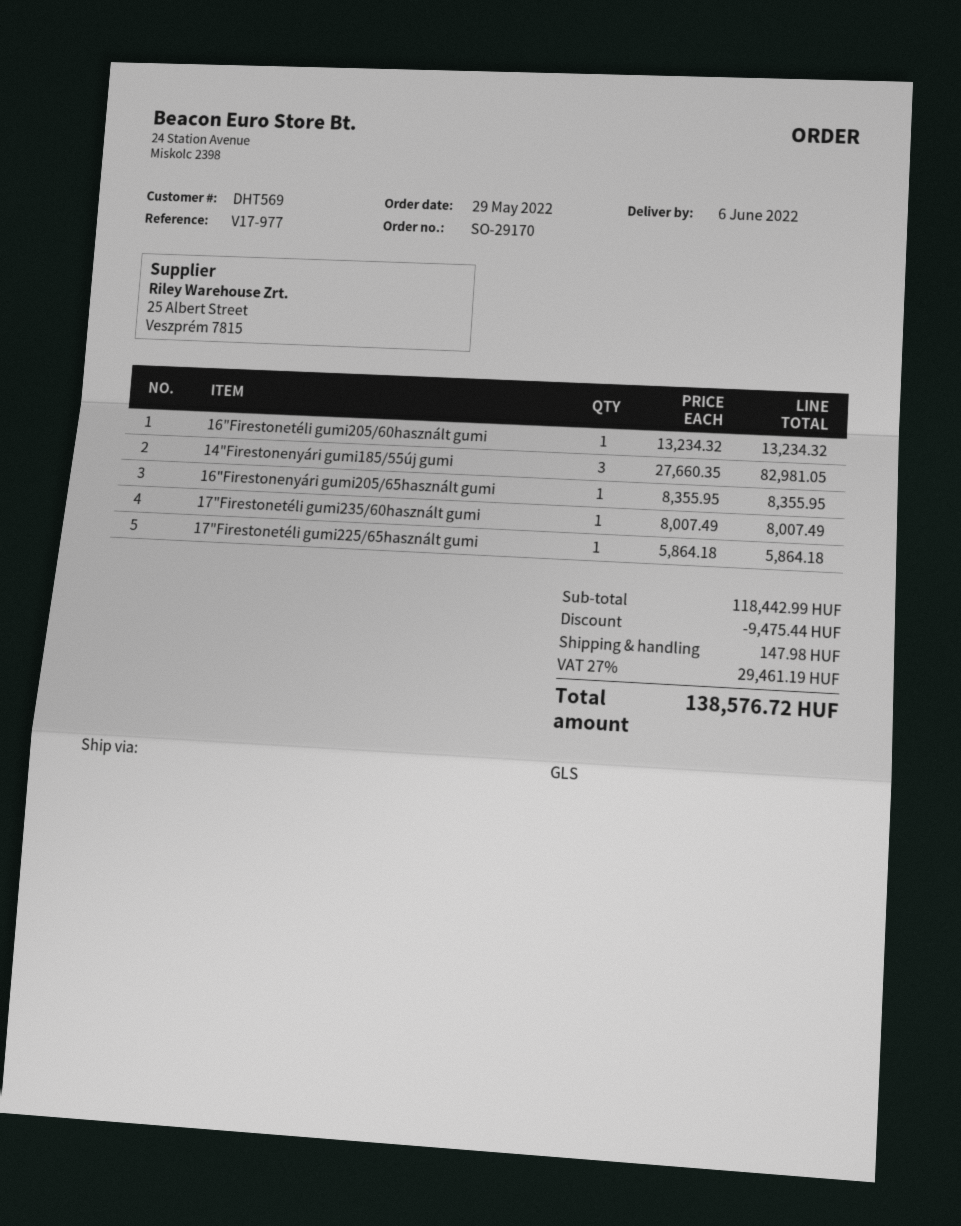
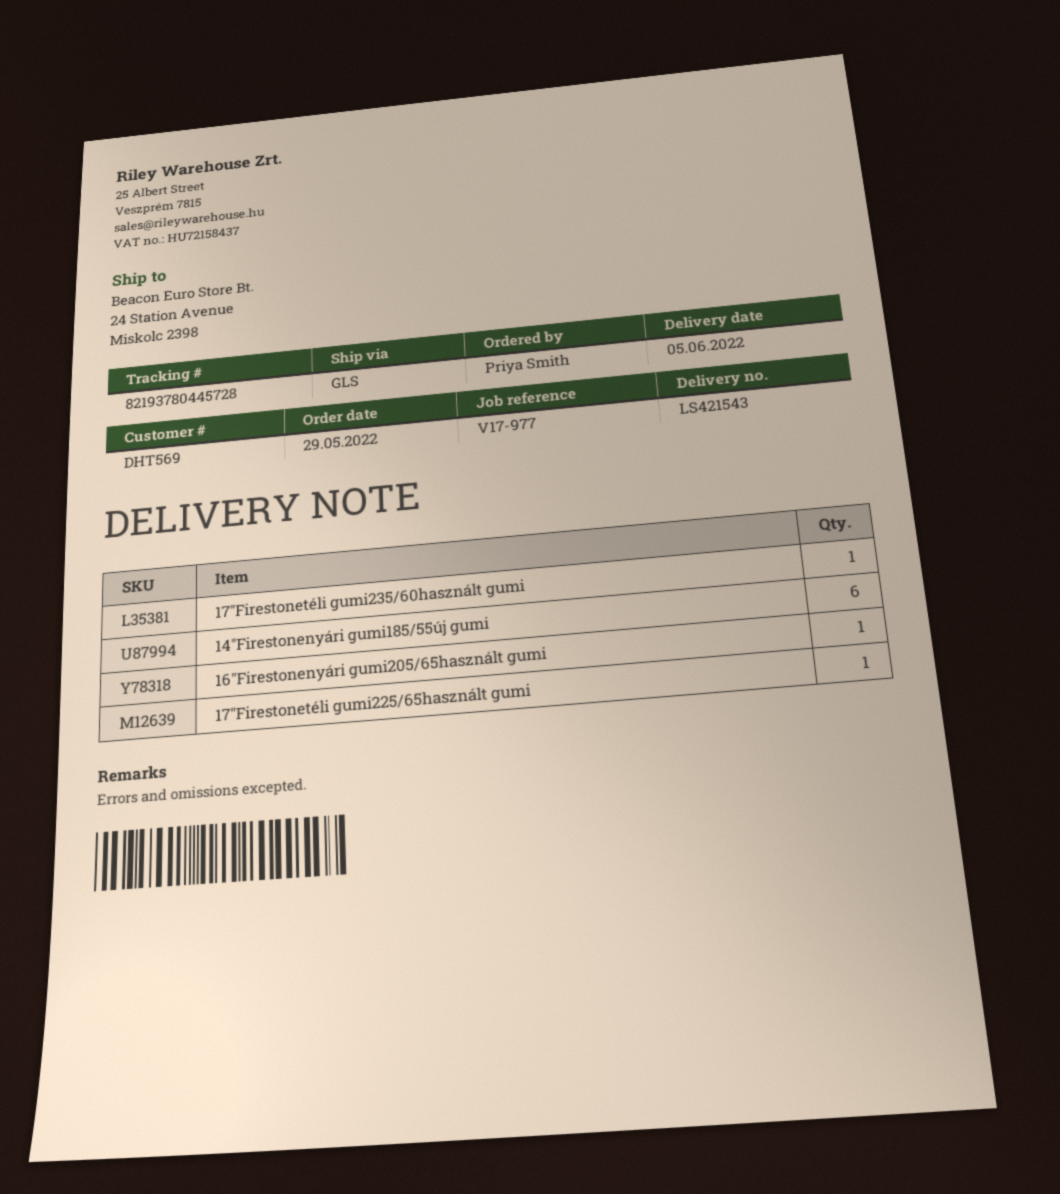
delivery date: 2022-06-06 -> 2022-06-05
16"Firestonetéli gumi205/60használt gumi: 1 -> none
14"Firestonenyári gumi185/55új gumi: 3 -> 6

